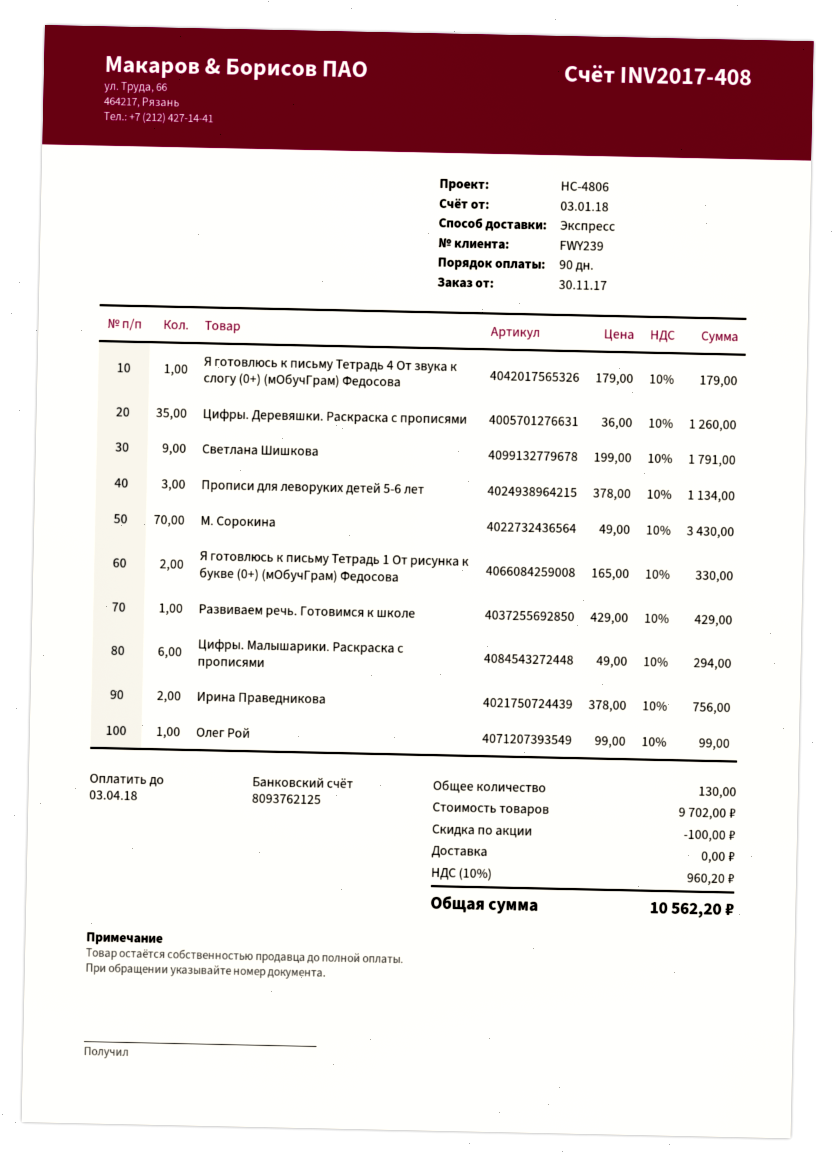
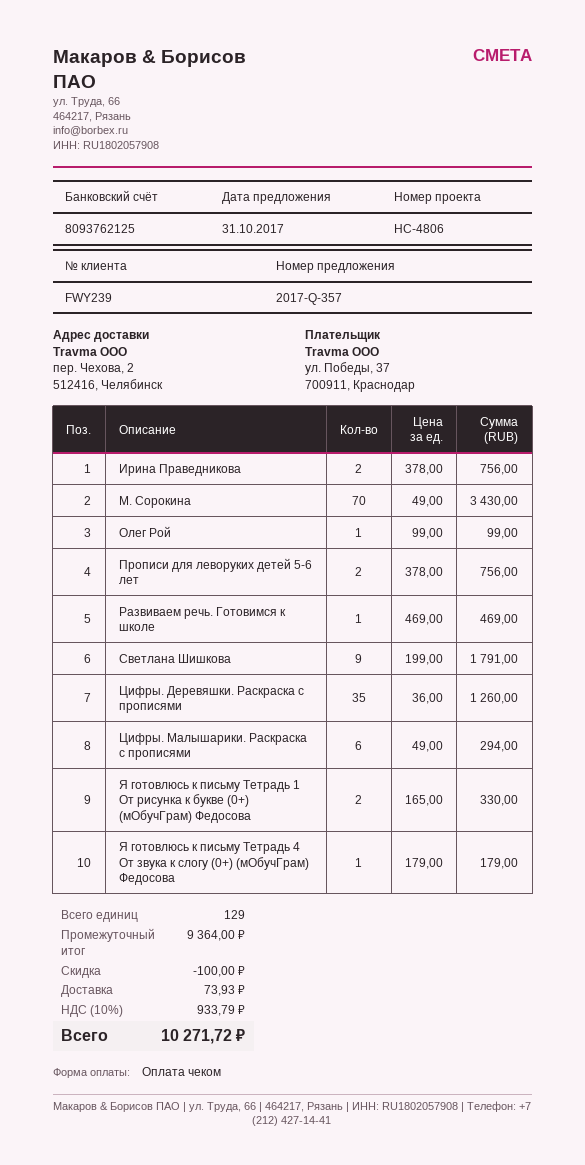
Прописи для леворуких детей 5-6 лет: 3 x 378.00 = 1134.00 -> 2 x 378.00 = 756.00
Развиваем речь. Готовимся к школе: 1 x 429.00 = 429.00 -> 1 x 469.00 = 469.00
total quantity: 130 -> 129
subtotal: 9702.00 -> 9364.00
shipping: 0.00 -> 73.93
tax: 10% = 960.20 -> 10% = 933.79
total: 10562.20 -> 10271.72

